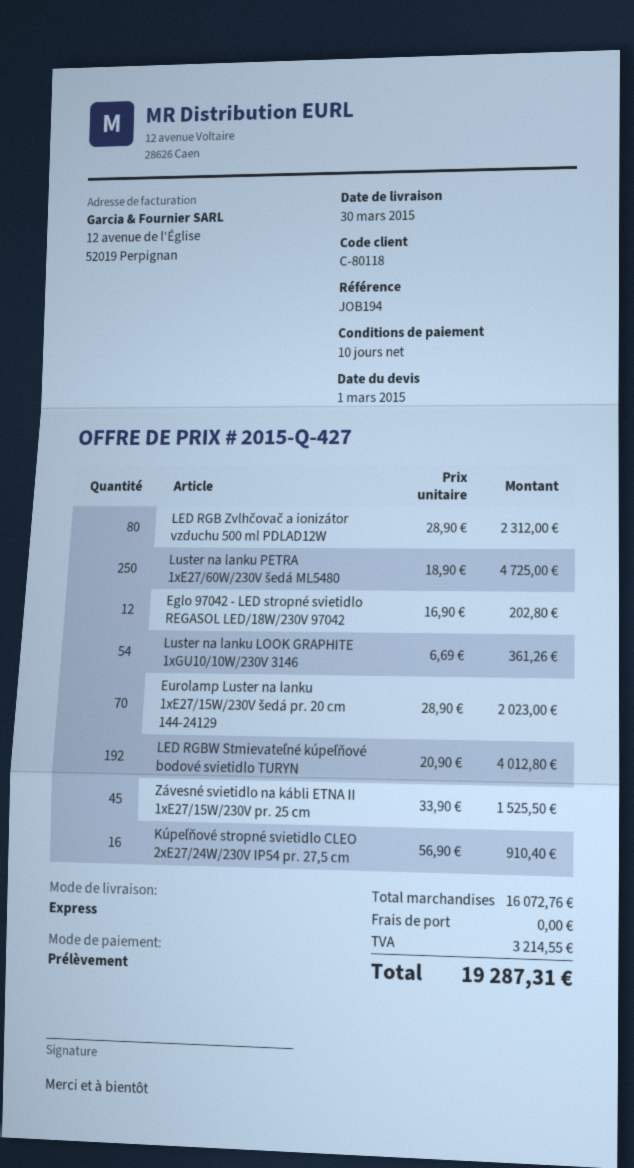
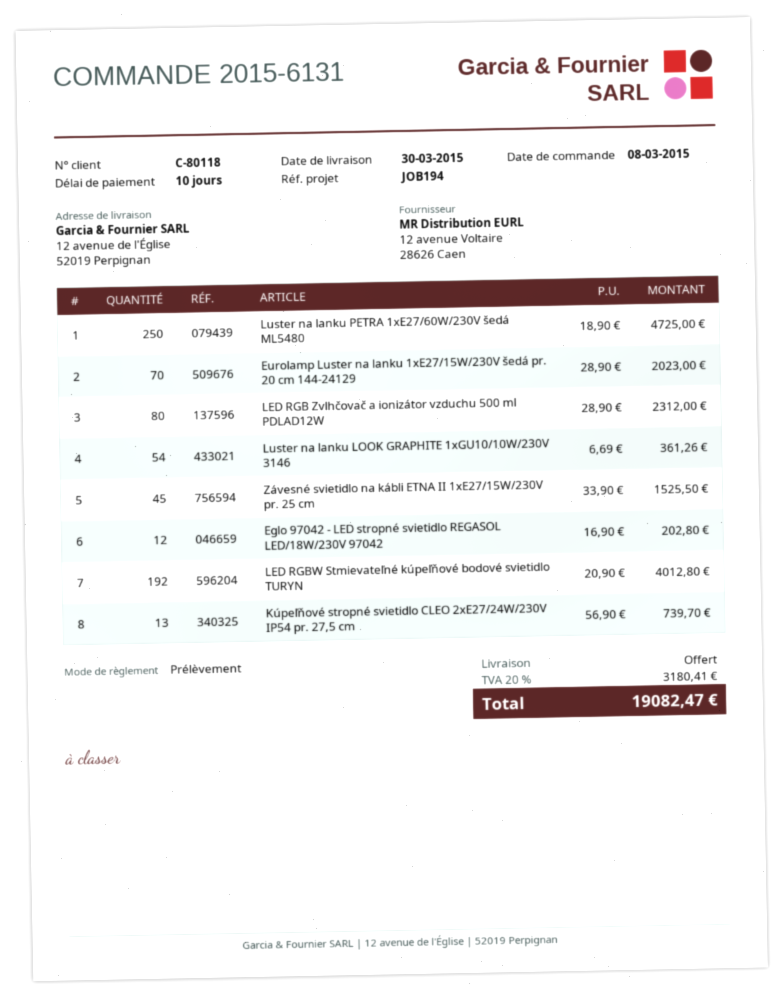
Kúpeľňové stropné svietidlo CLEO 2xE27/24W/230V IP54 pr. 27,5 cm: 16 x 56.90 = 910.40 -> 13 x 56.90 = 739.70
tax: 3214.55 -> 3180.41
total: 19287.31 -> 19082.47

